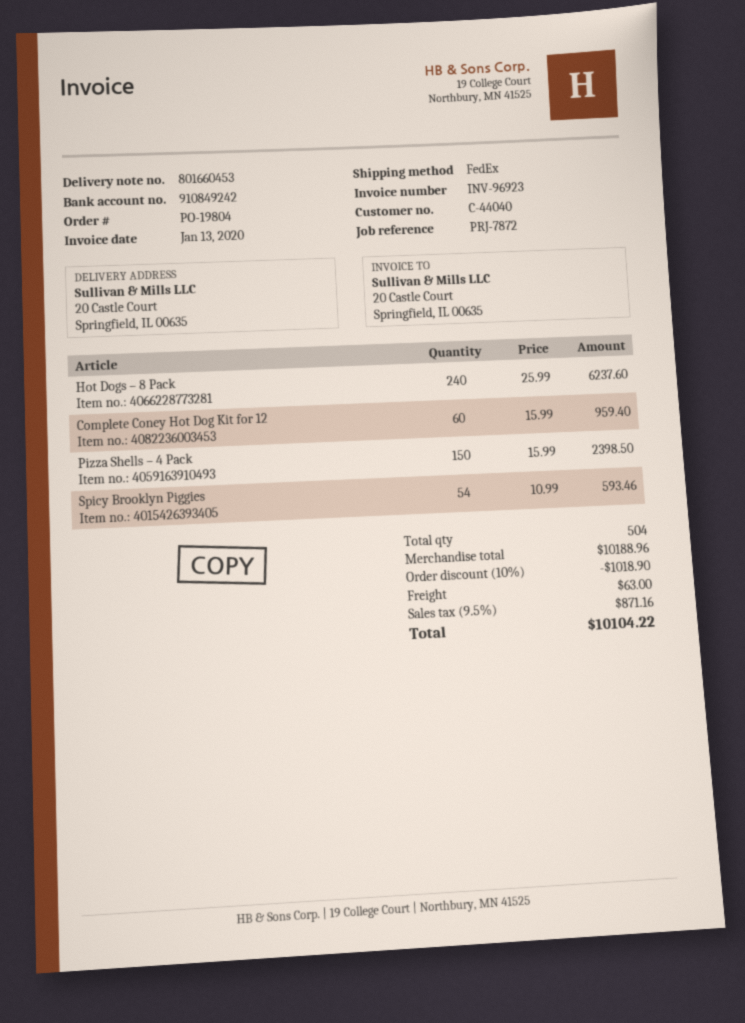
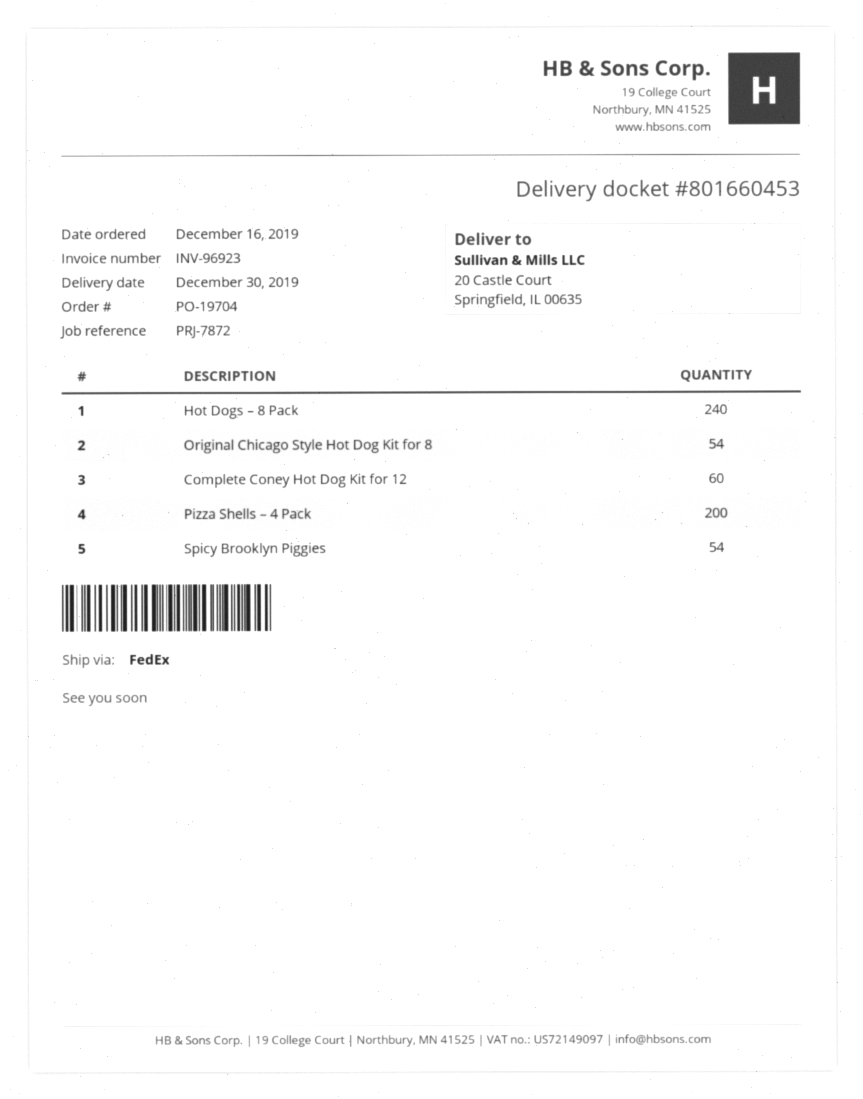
order number: PO-19804 -> PO-19704
Pizza Shells – 4 Pack: 150 -> 200
Original Chicago Style Hot Dog Kit for 8: none -> 54

